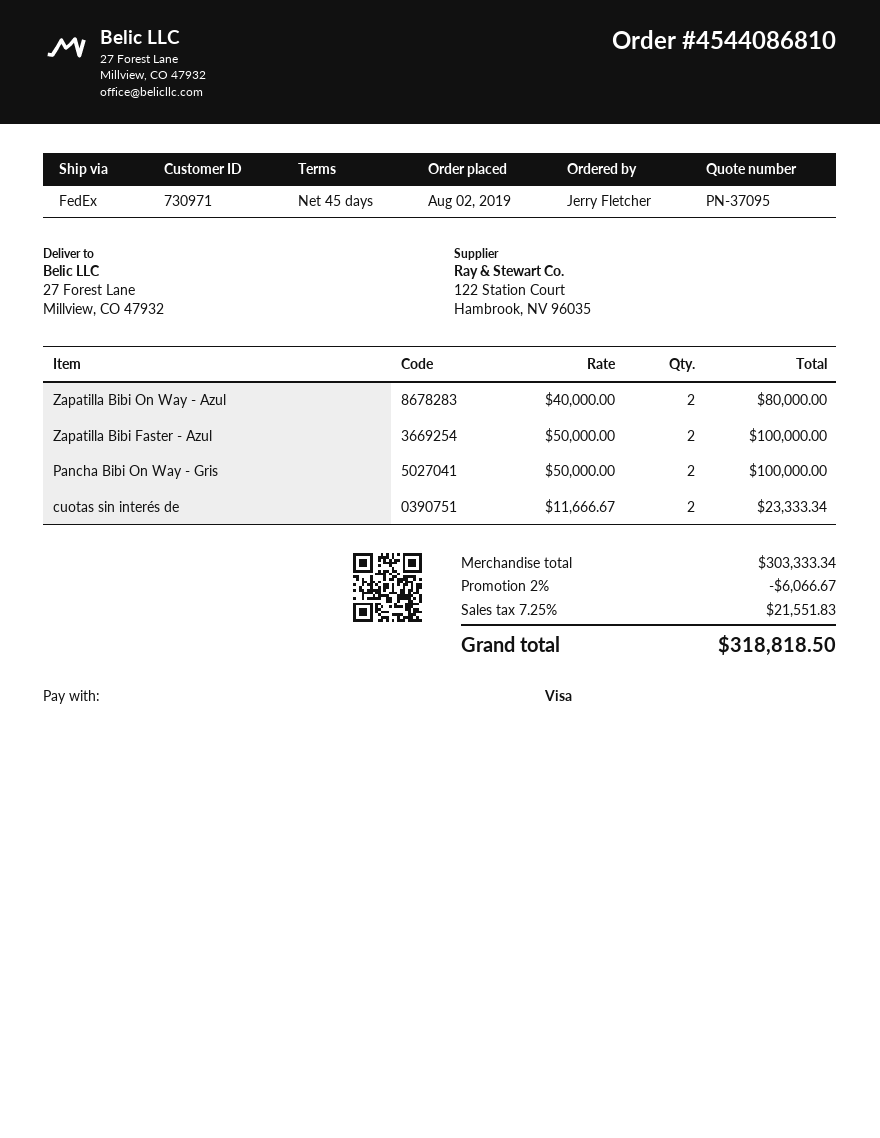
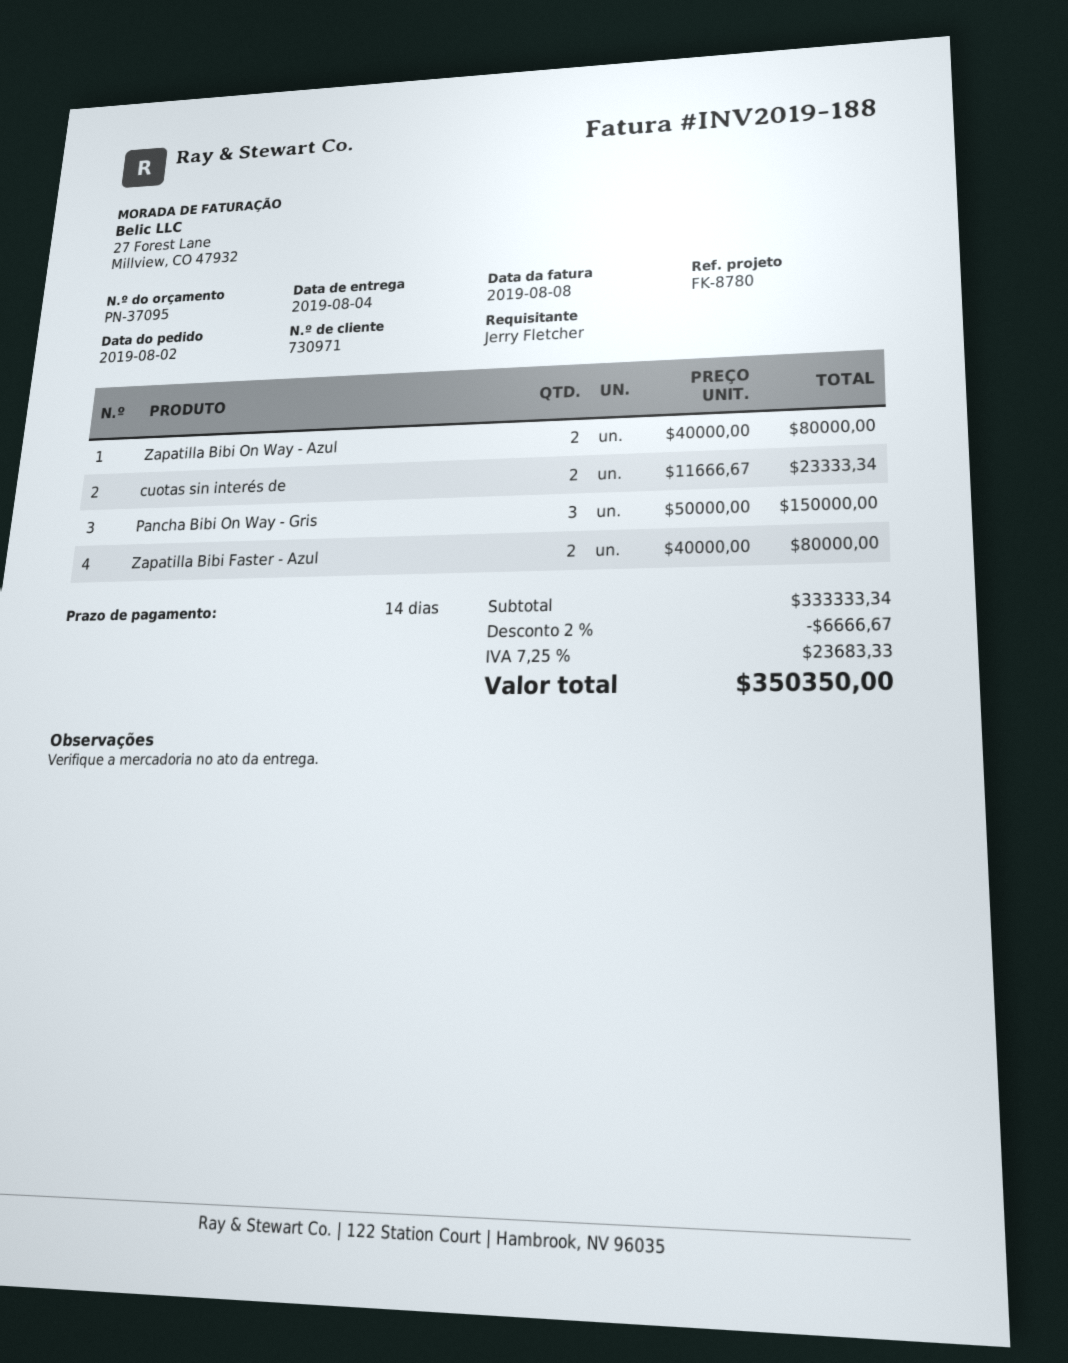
payment terms: 45 days -> 14 days
Zapatilla Bibi Faster - Azul: 2 x 50000.00 = 100000.00 -> 2 x 40000.00 = 80000.00
Pancha Bibi On Way - Gris: 2 x 50000.00 = 100000.00 -> 3 x 50000.00 = 150000.00
subtotal: 303333.34 -> 333333.34
discount: 2% = 6066.67 -> 2% = 6666.67
tax: 7.25% = 21551.83 -> 7.25% = 23683.33
total: 318818.50 -> 350350.00

